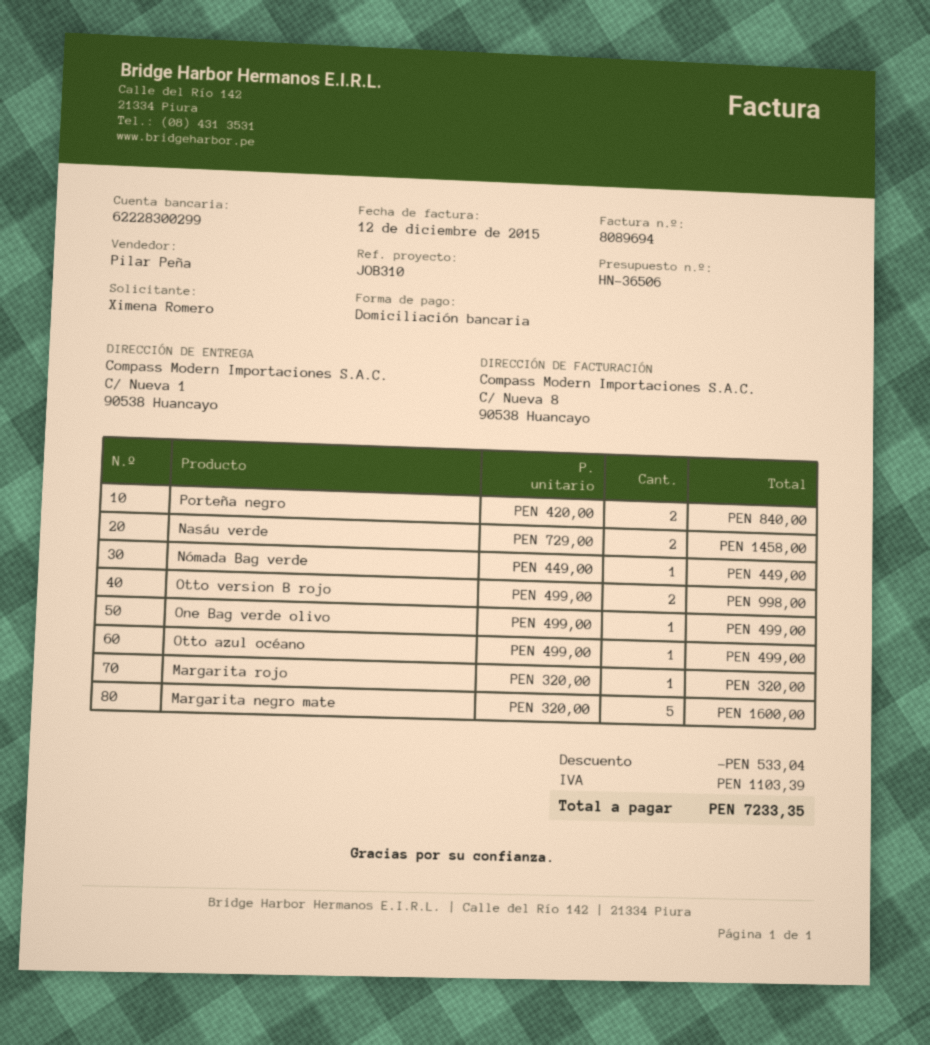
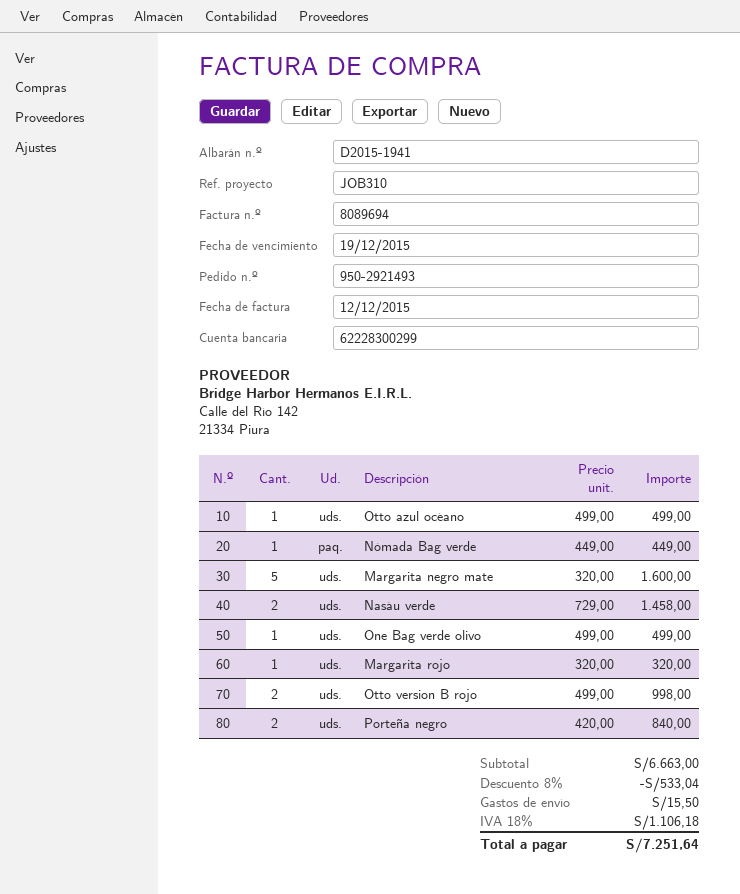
shipping: none -> 15.50
tax: 1103.39 -> 1106.18
total: 7233.35 -> 7251.64

